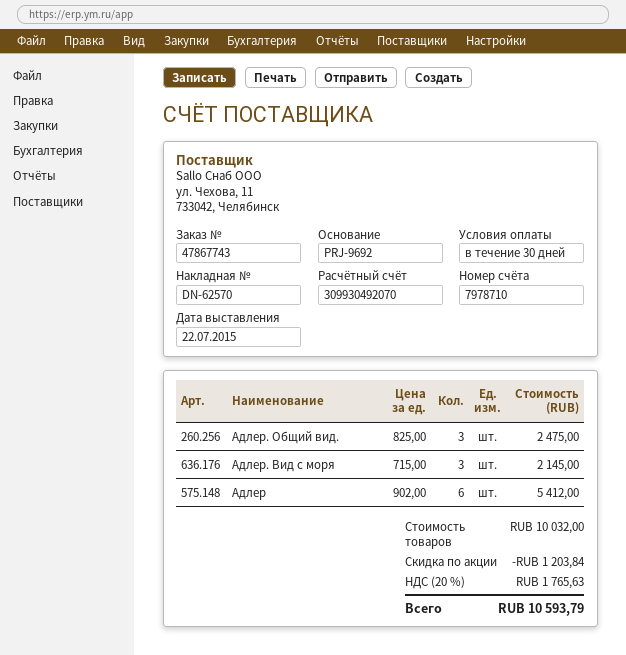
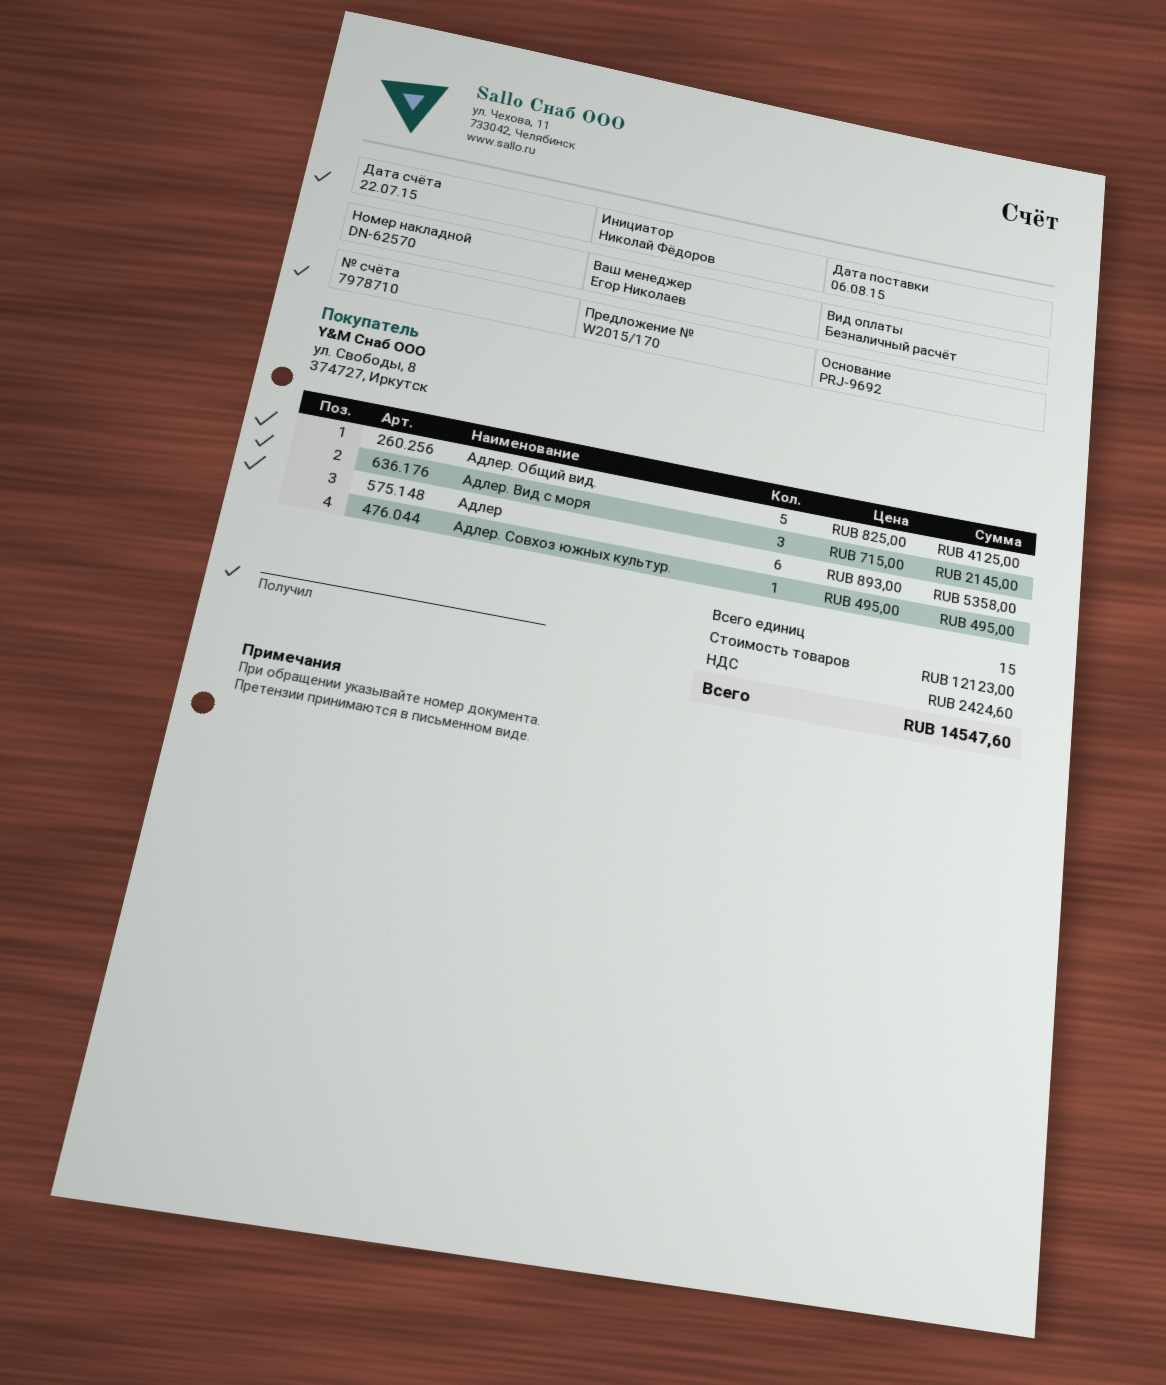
Адлер. Общий вид.: 3 x 825.00 = 2475.00 -> 5 x 825.00 = 4125.00
Адлер: 6 x 902.00 = 5412.00 -> 6 x 893.00 = 5358.00
Адлер. Совхоз южных культур.: none -> 1 x 495.00 = 495.00
subtotal: 10032.00 -> 12123.00
discount: 1203.84 -> none
tax: 1765.63 -> 2424.60
total: 10593.79 -> 14547.60

